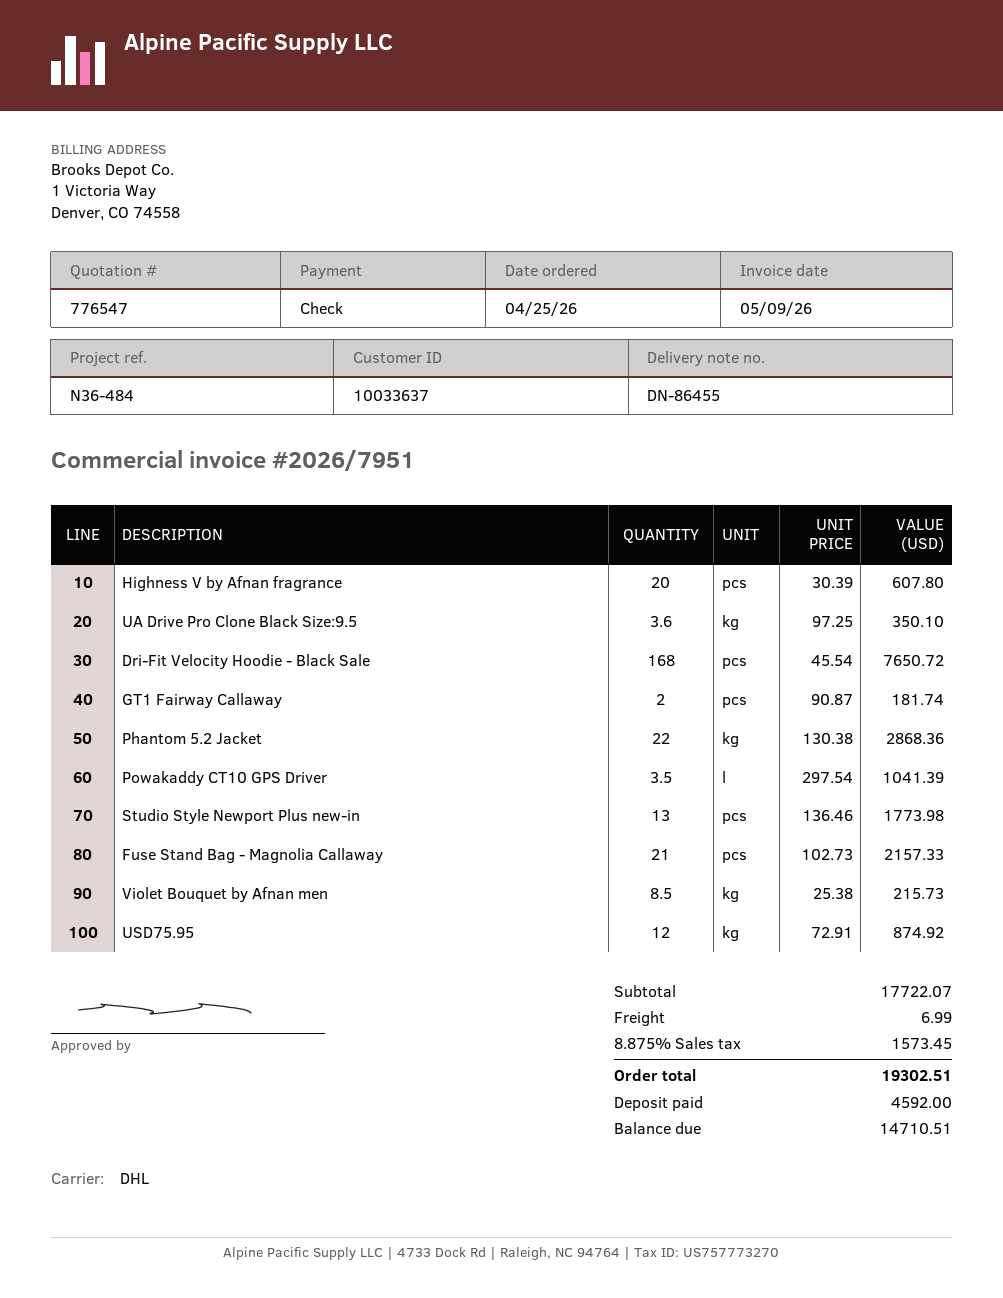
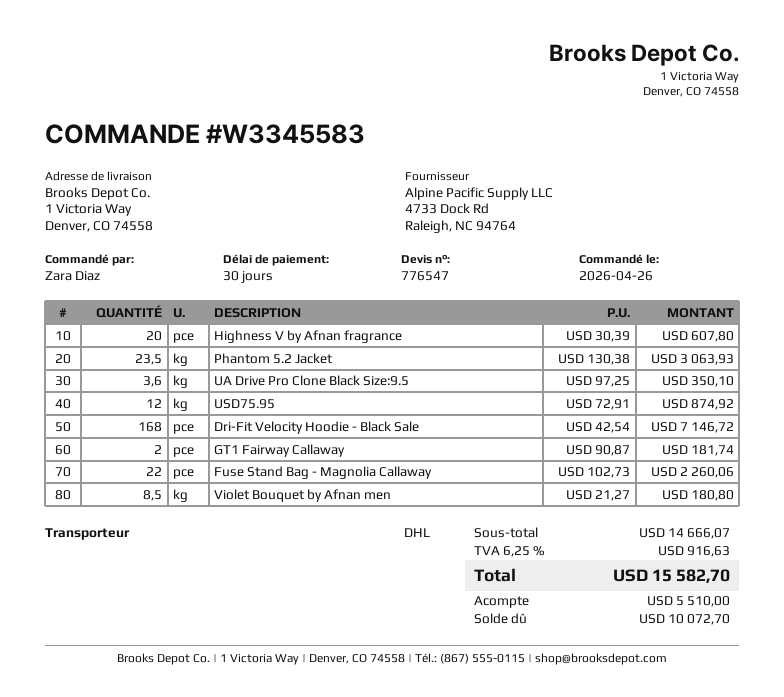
order date: 2026-04-25 -> 2026-04-26
Dri-Fit Velocity Hoodie - Black Sale: 168 x 45.54 = 7650.72 -> 168 x 42.54 = 7146.72
Phantom 5.2 Jacket: 22 x 130.38 = 2868.36 -> 23.5 x 130.38 = 3063.93
Powakaddy CT10 GPS Driver: 3.5 x 297.54 = 1041.39 -> none
Studio Style Newport Plus new-in: 13 x 136.46 = 1773.98 -> none
Fuse Stand Bag - Magnolia Callaway: 21 x 102.73 = 2157.33 -> 22 x 102.73 = 2260.06
Violet Bouquet by Afnan men: 8.5 x 25.38 = 215.73 -> 8.5 x 21.27 = 180.80
subtotal: 17722.07 -> 14666.07
shipping: 6.99 -> none
tax: 8.875% = 1573.45 -> 6.25% = 916.63
total: 19302.51 -> 15582.70
deposit: 4592.00 -> 5510.00
balance: 14710.51 -> 10072.70

